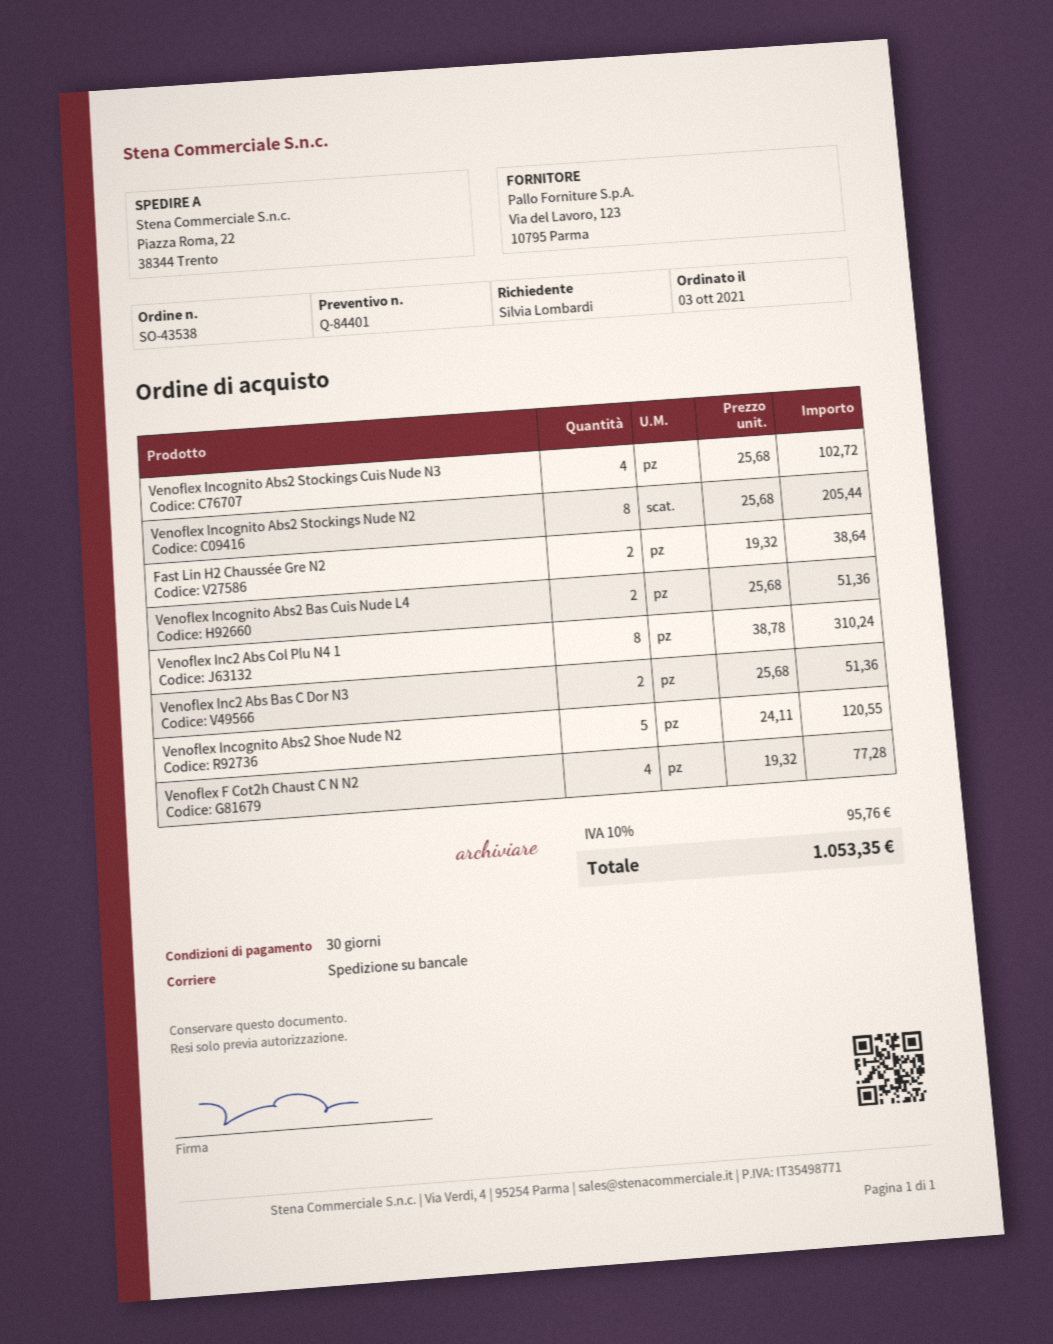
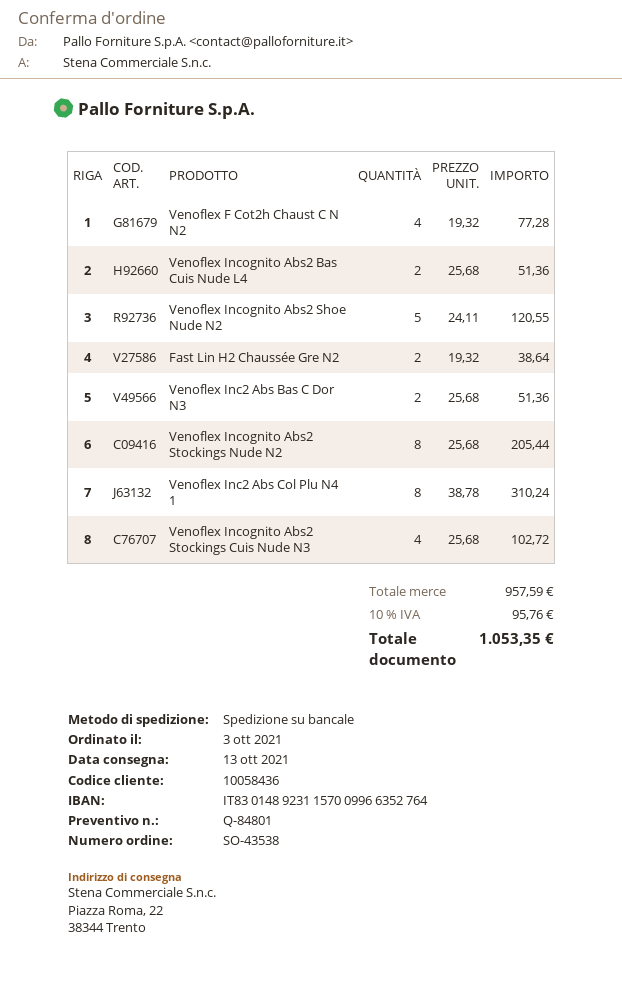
quote number: Q-84401 -> Q-84801

